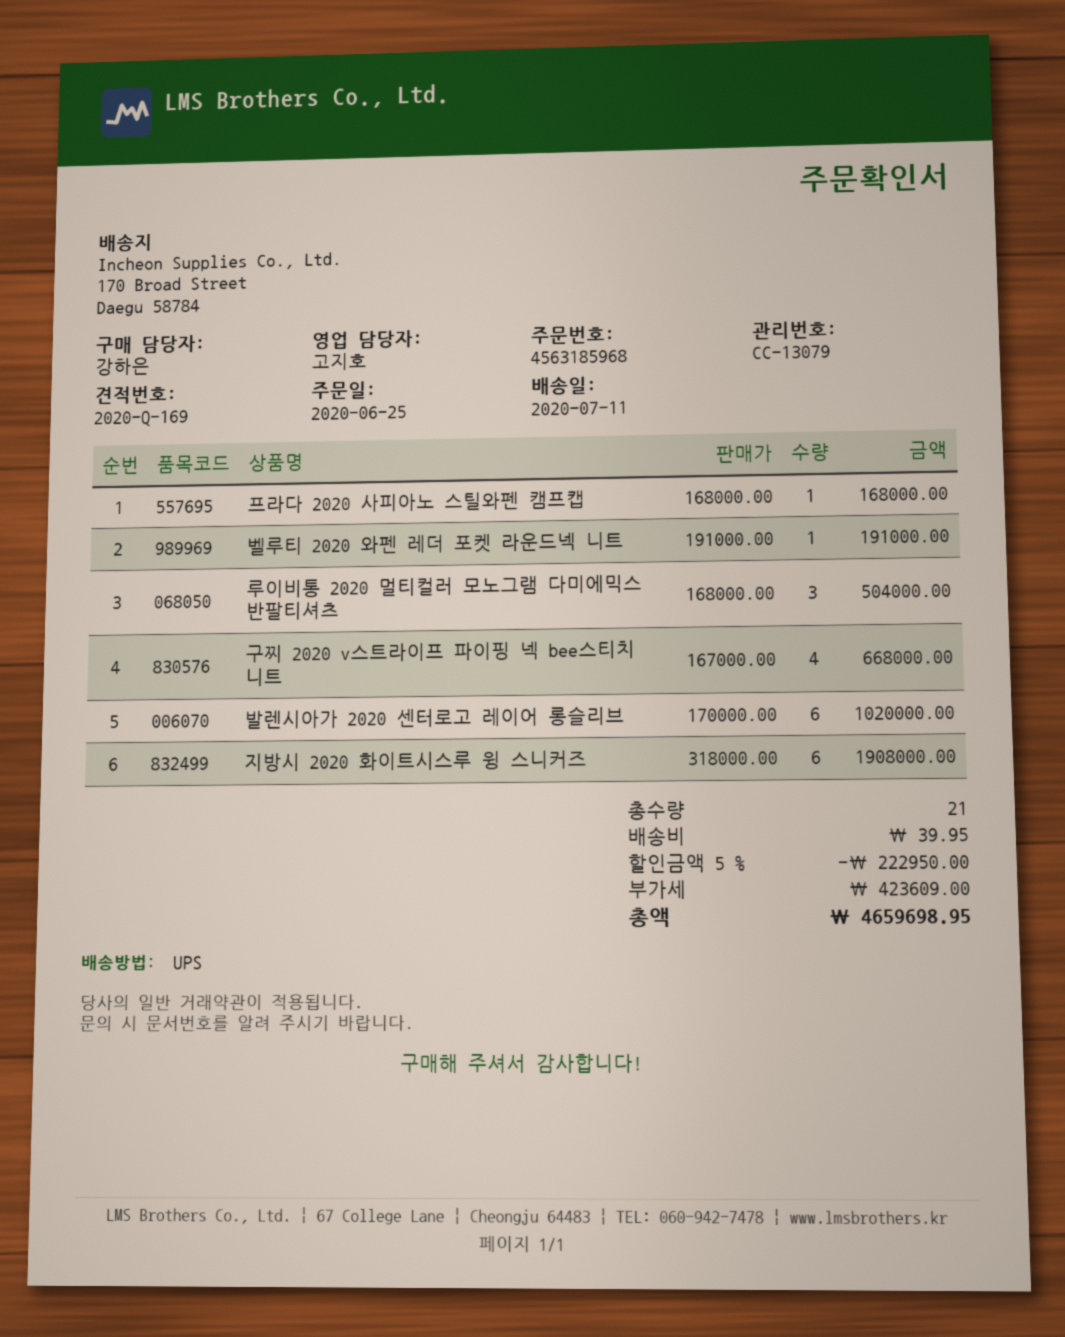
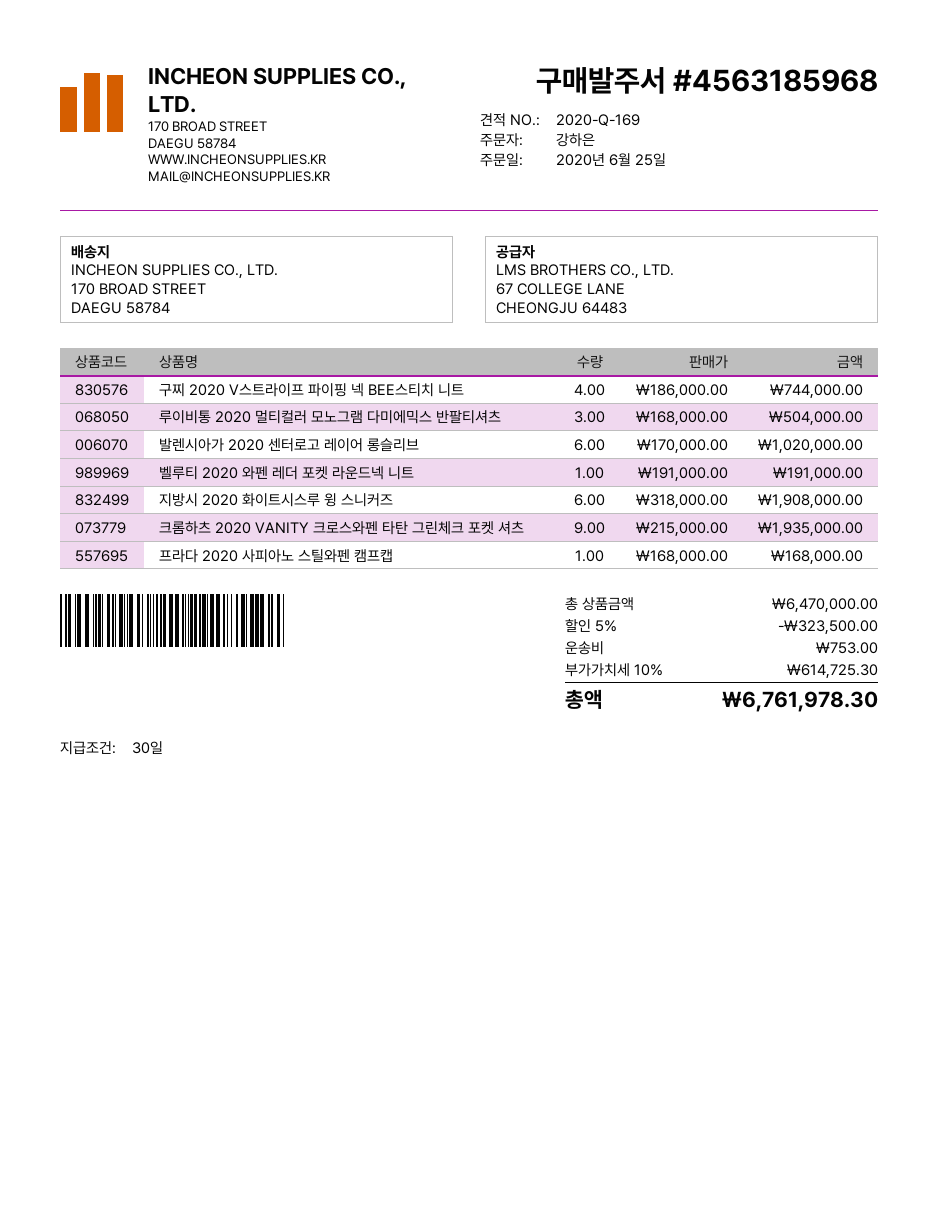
구찌 2020 v스트라이프 파이핑 넥 bee스티치 니트: 4 x 167000.00 = 668000.00 -> 4 x 186000.00 = 744000.00
크롬하츠 2020 VANITY 크로스와펜 타탄 그린체크 포켓 셔츠: none -> 9 x 215000.00 = 1935000.00
discount: 5% = 222950.00 -> 5% = 323500.00
shipping: 39.95 -> 753.00
tax: 423609.00 -> 614725.30
total: 4659698.95 -> 6761978.30

